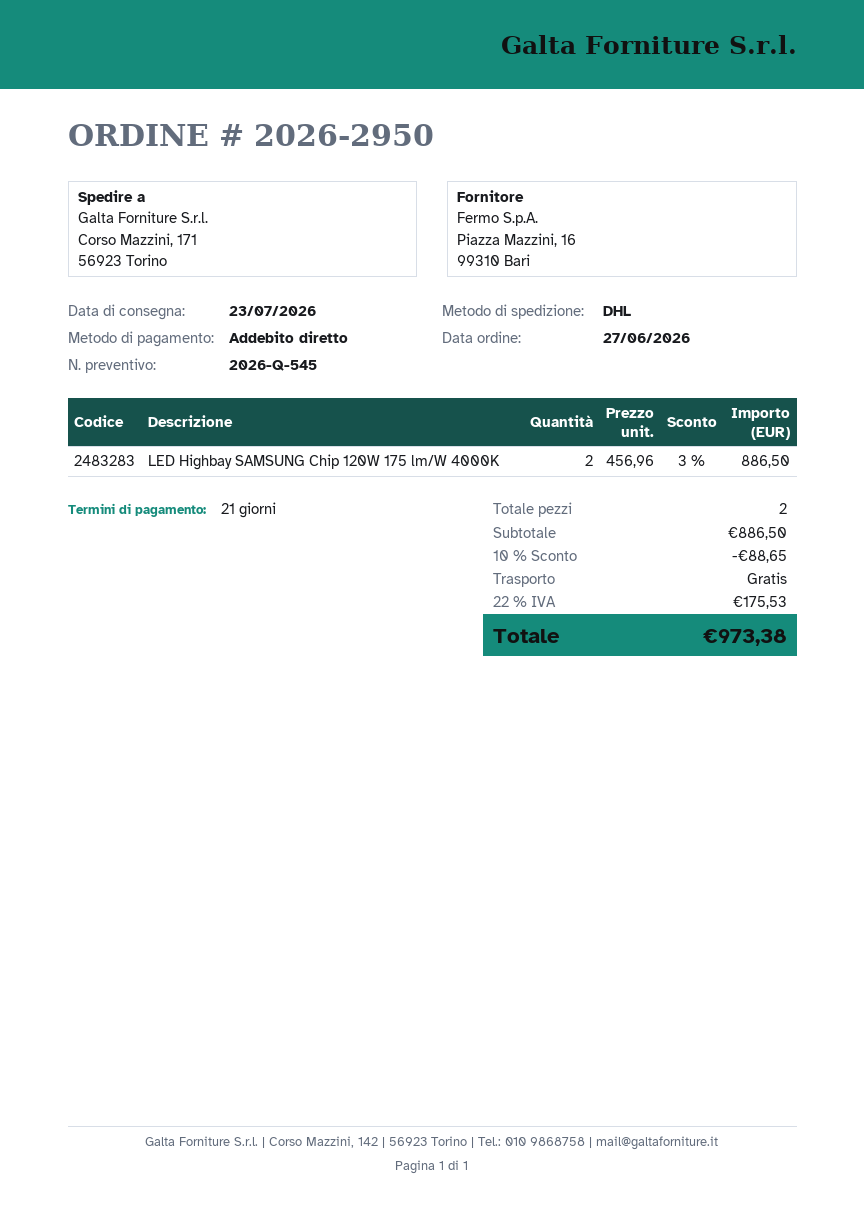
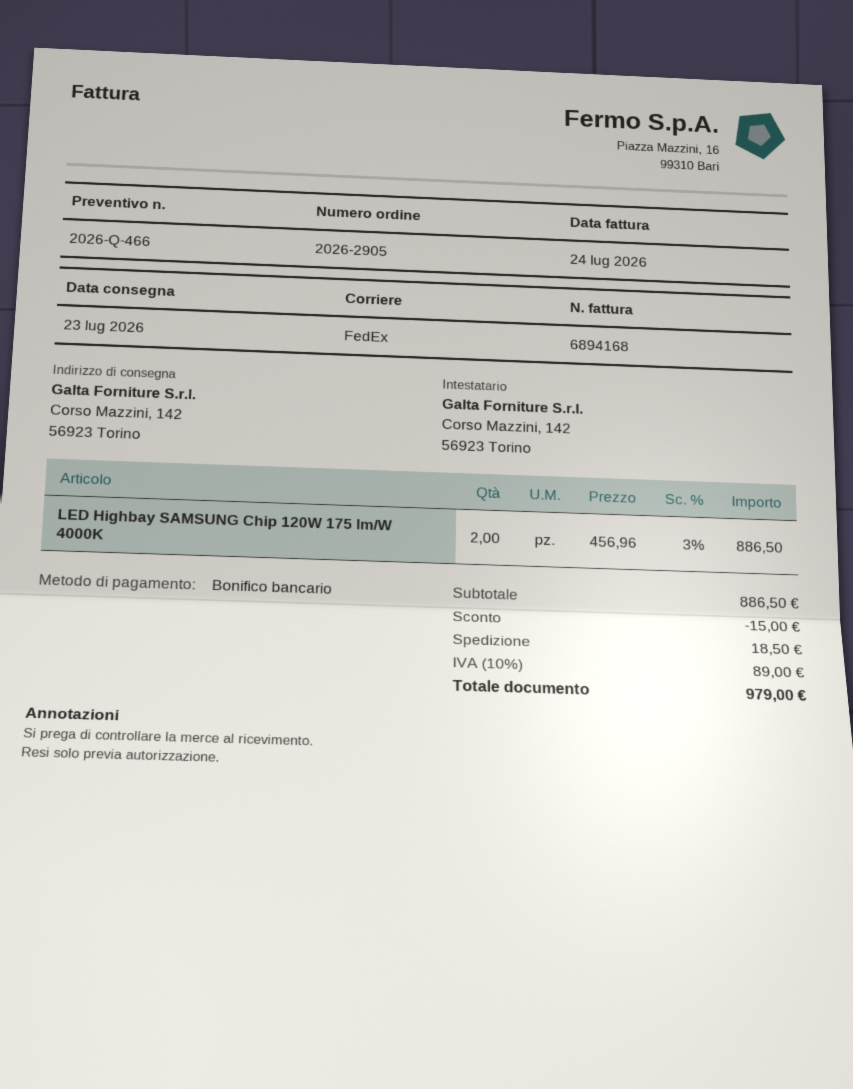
quote number: 2026-Q-545 -> 2026-Q-466
order number: 2026-2950 -> 2026-2905
payment method: direct debit -> bank transfer
shipping method: DHL -> FedEx
ship to: Corso Mazzini, 171, 56923 Torino -> Corso Mazzini, 142, 56923 Torino
discount: 88.65 -> 15.00
shipping: 0.00 -> 18.50
tax: 22% = 175.53 -> 10% = 89.00
total: 973.38 -> 979.00

